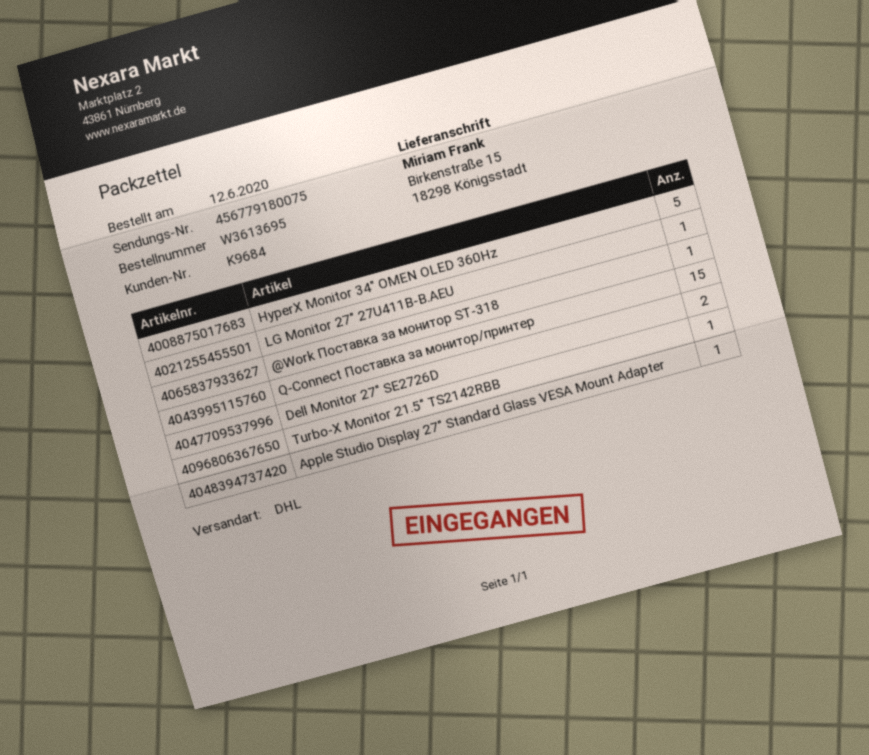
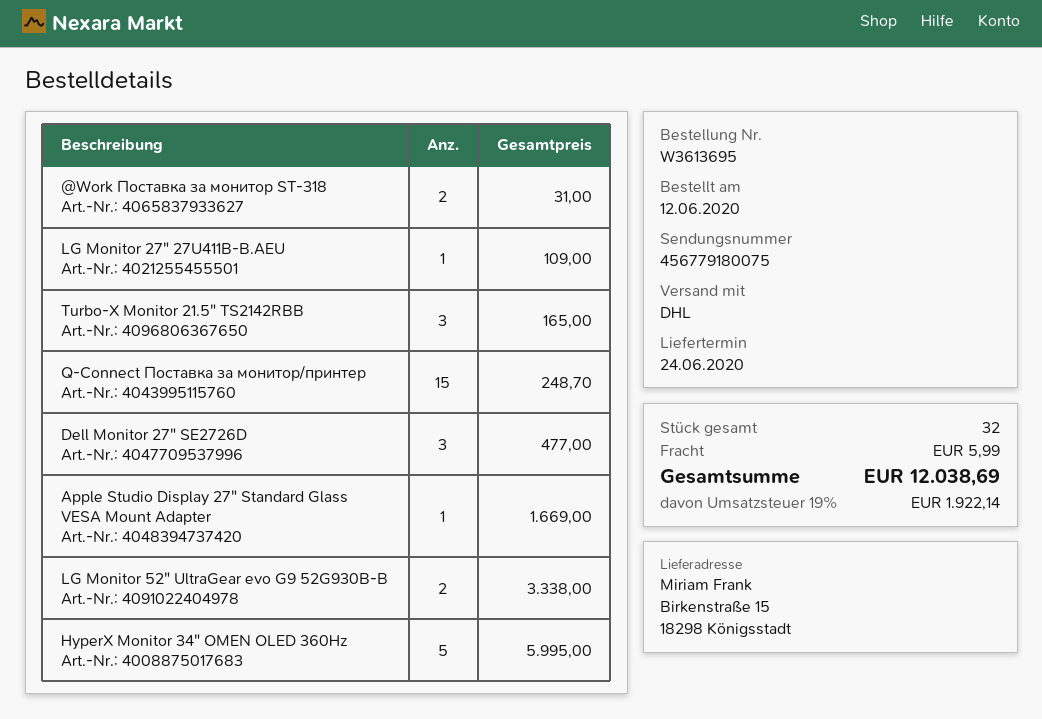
@Work Поставка за монитор ST-318: 1 -> 2
Dell Monitor 27" SE2726D: 2 -> 3
Turbo-X Monitor 21.5" TS2142RBB: 1 -> 3
LG Monitor 52" UltraGear evo G9 52G930B-B: none -> 2

